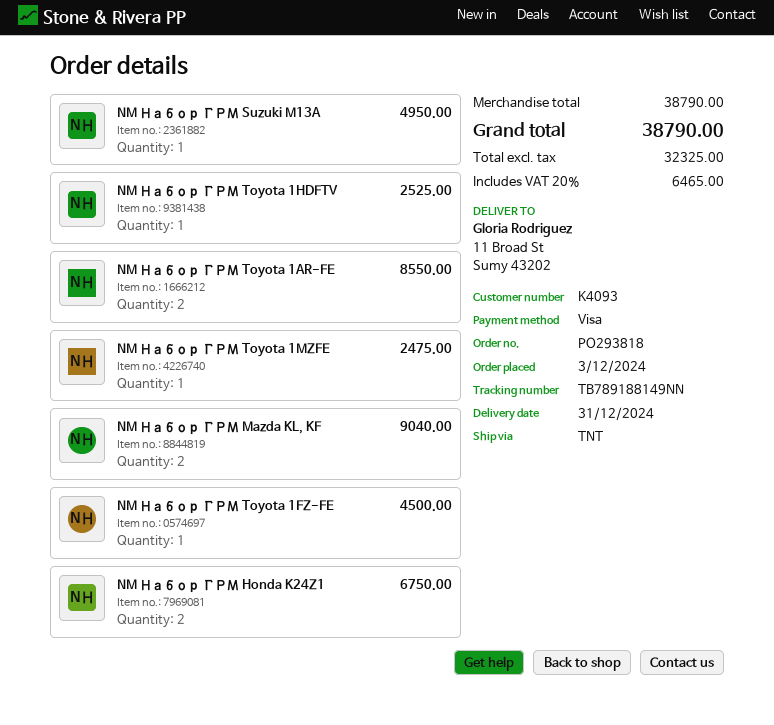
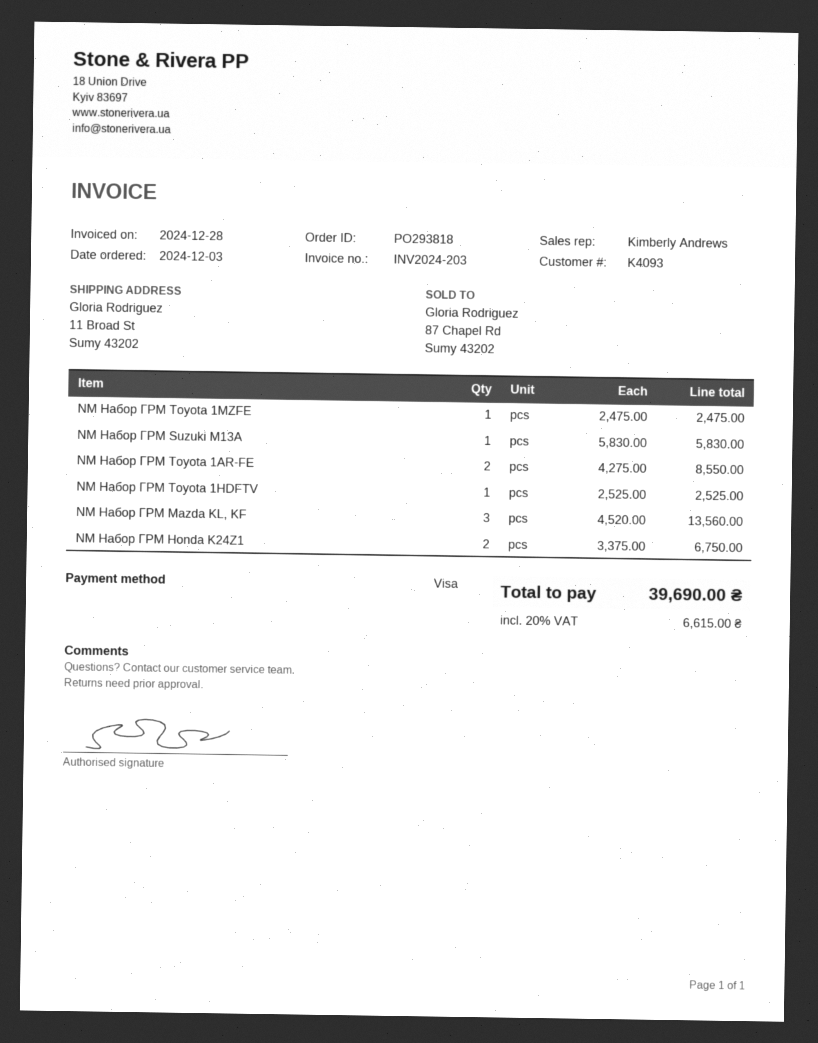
NM Набор ГРМ Suzuki M13A: 1 for 4950.00 -> 1 for 5830.00
NM Набор ГРМ Mazda KL, KF: 2 for 9040.00 -> 3 for 13560.00
NM Набор ГРМ Toyota 1FZ-FE: 1 for 4500.00 -> none
tax: 20% = 6465.00 -> 20% = 6615.00
total: 38790.00 -> 39690.00

